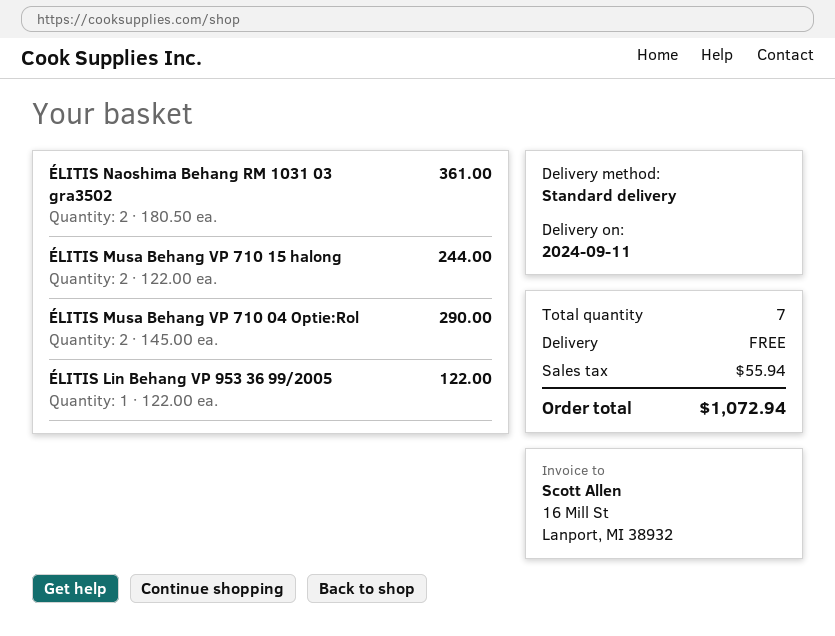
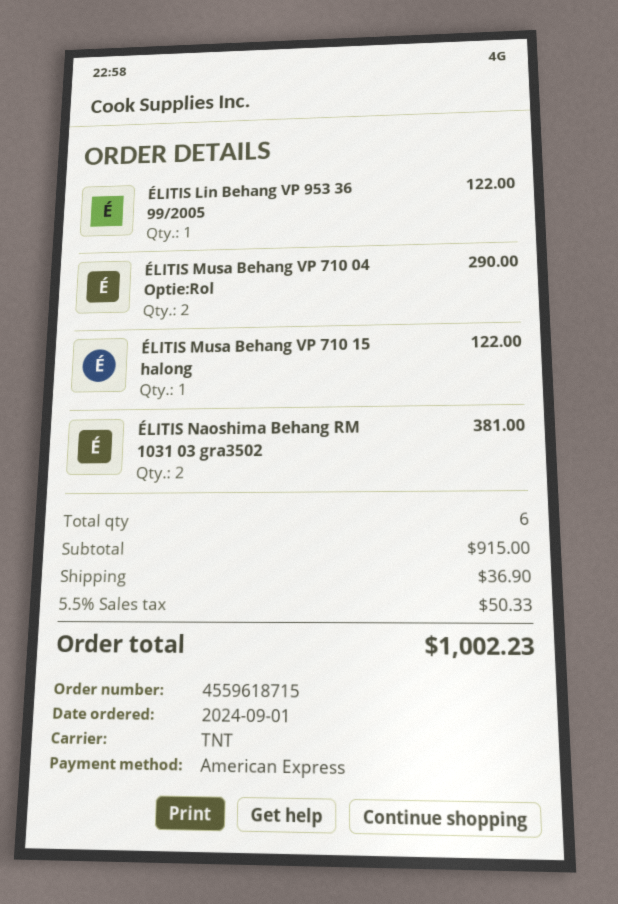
shipping method: standard -> TNT
ÉLITIS Naoshima Behang RM 1031 03 gra3502: 2 for 361.00 -> 2 for 381.00
ÉLITIS Musa Behang VP 710 15 halong: 2 for 244.00 -> 1 for 122.00
total quantity: 7 -> 6
shipping: 0.00 -> 36.90
tax: 55.94 -> 50.33
total: 1072.94 -> 1002.23

